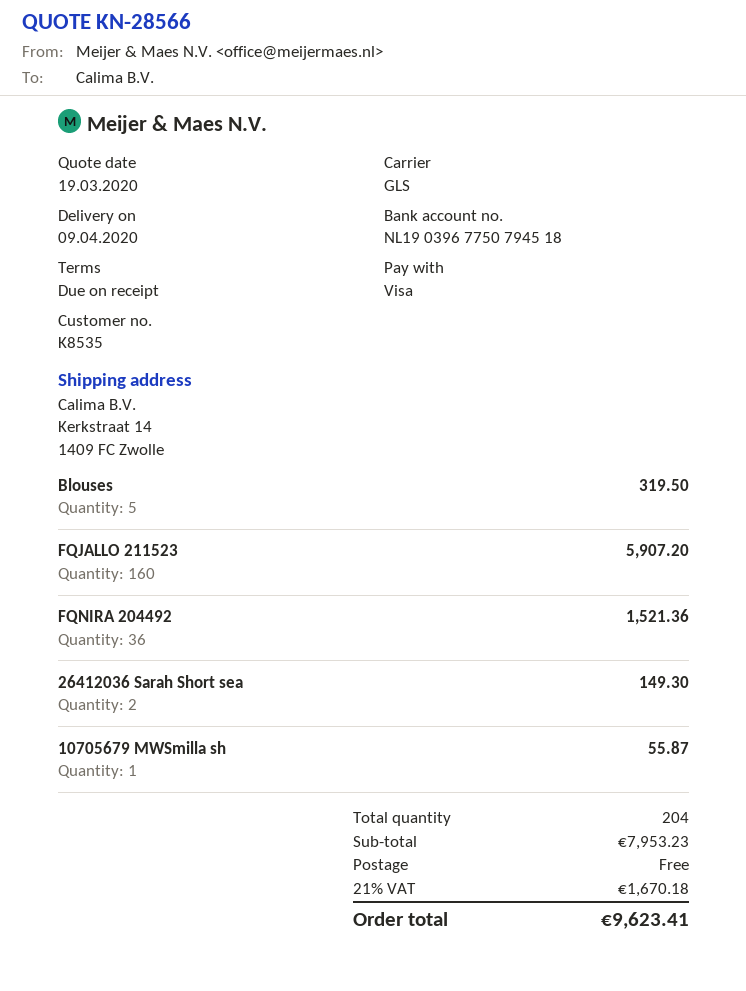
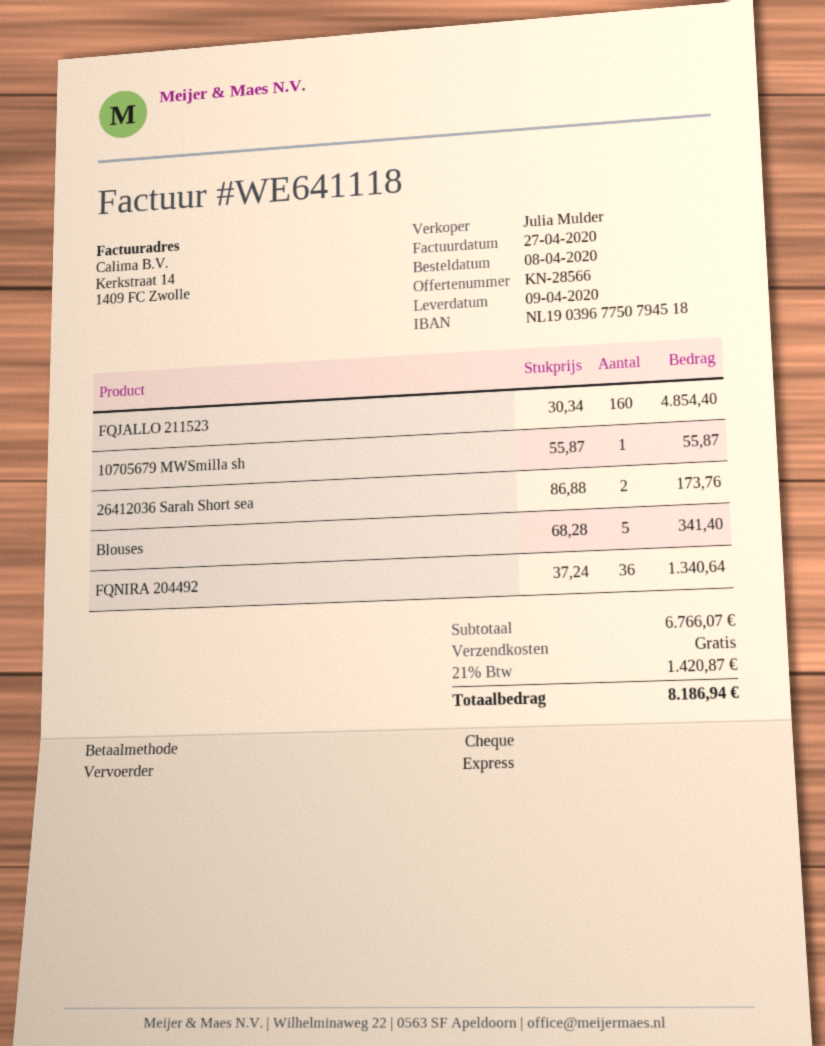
payment method: Visa -> cheque
shipping method: GLS -> express
Blouses: 5 for 319.50 -> 5 for 341.40
FQJALLO 211523: 160 for 5907.20 -> 160 for 4854.40
FQNIRA 204492: 36 for 1521.36 -> 36 for 1340.64
26412036 Sarah Short sea: 2 for 149.30 -> 2 for 173.76
subtotal: 7953.23 -> 6766.07
tax: 21% = 1670.18 -> 21% = 1420.87
total: 9623.41 -> 8186.94

